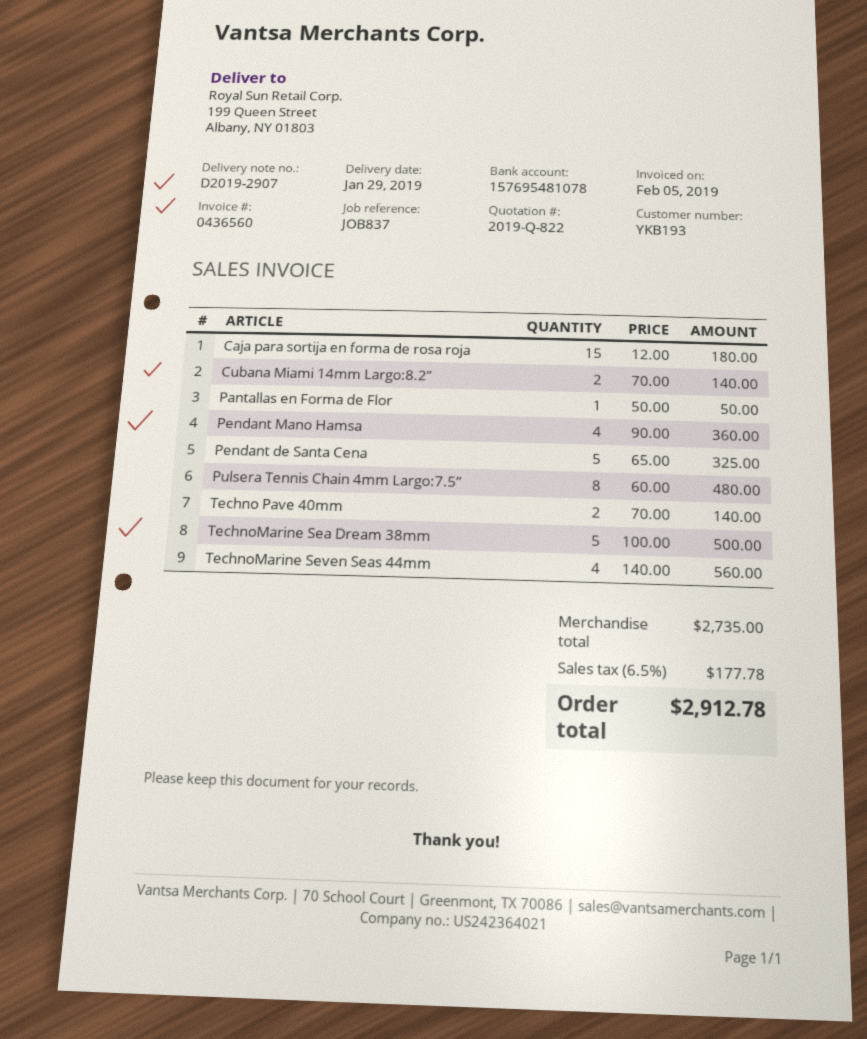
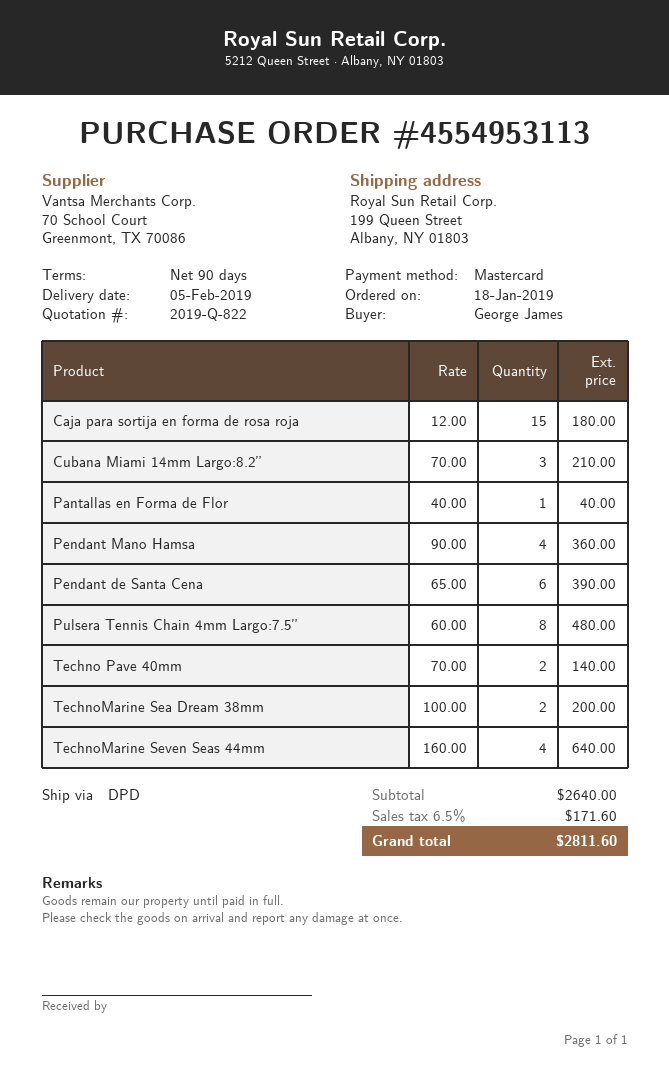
delivery date: 2019-01-29 -> 2019-02-05
Cubana Miami 14mm Largo:8.2”: 2 x 70.00 = 140.00 -> 3 x 70.00 = 210.00
Pantallas en Forma de Flor: 1 x 50.00 = 50.00 -> 1 x 40.00 = 40.00
Pendant de Santa Cena: 5 x 65.00 = 325.00 -> 6 x 65.00 = 390.00
TechnoMarine Sea Dream 38mm: 5 x 100.00 = 500.00 -> 2 x 100.00 = 200.00
TechnoMarine Seven Seas 44mm: 4 x 140.00 = 560.00 -> 4 x 160.00 = 640.00
subtotal: 2735.00 -> 2640.00
tax: 6.5% = 177.78 -> 6.5% = 171.60
total: 2912.78 -> 2811.60

